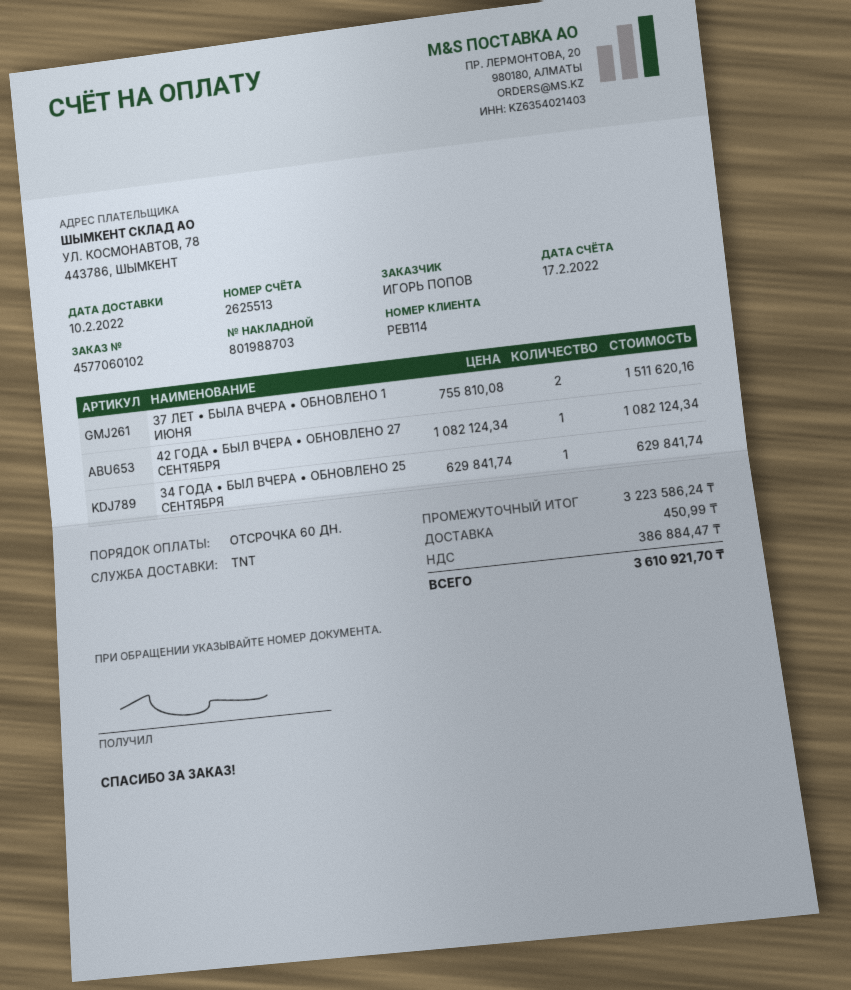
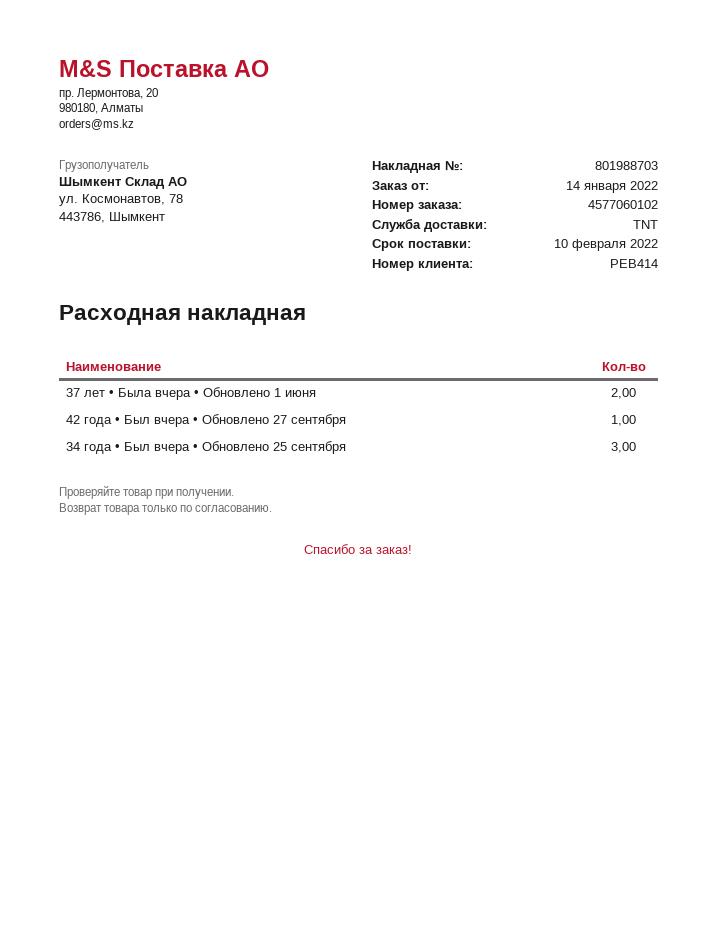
customer number: PEB114 -> PEB414
34 ГОДА • БЫЛ ВЧЕРА • ОБНОВЛЕНО 25 СЕНТЯБРЯ: 1 -> 3

